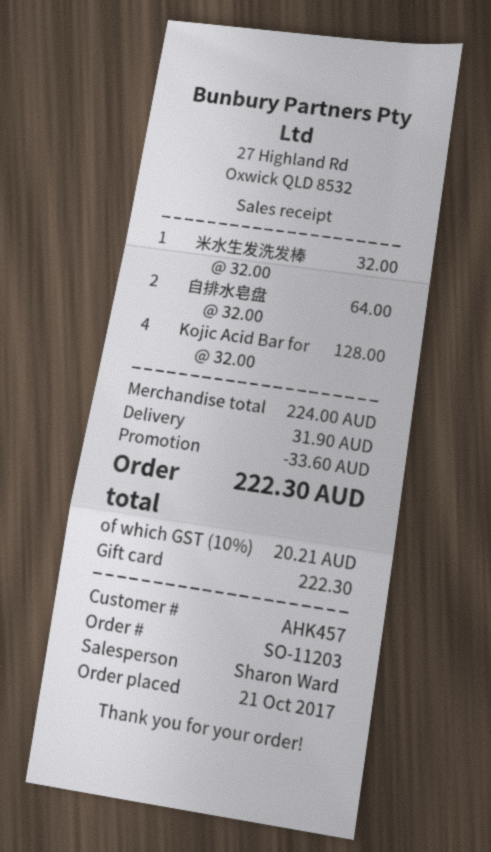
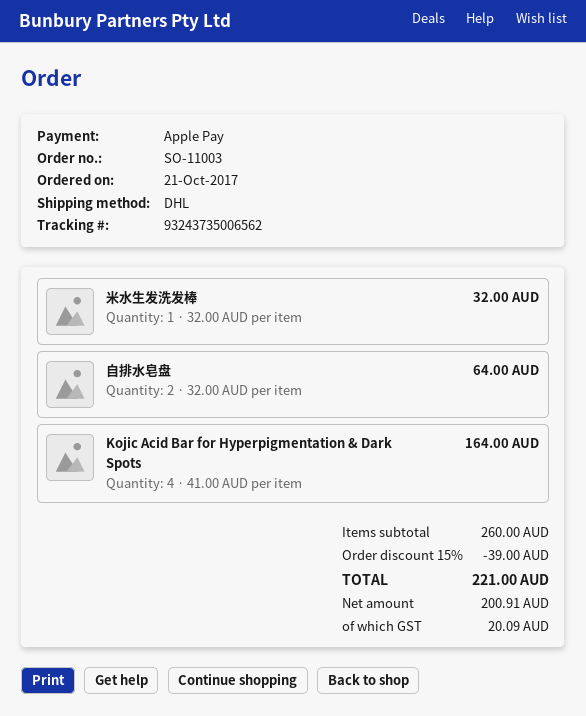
order number: SO-11203 -> SO-11003
payment method: gift card -> Apple Pay
Kojic Acid Bar for: 4 x 32.00 = 128.00 -> 4 x 41.00 = 164.00
subtotal: 224.00 -> 260.00
discount: 33.60 -> 39.00
shipping: 31.90 -> none
tax: 20.21 -> 20.09
total: 222.30 -> 221.00

